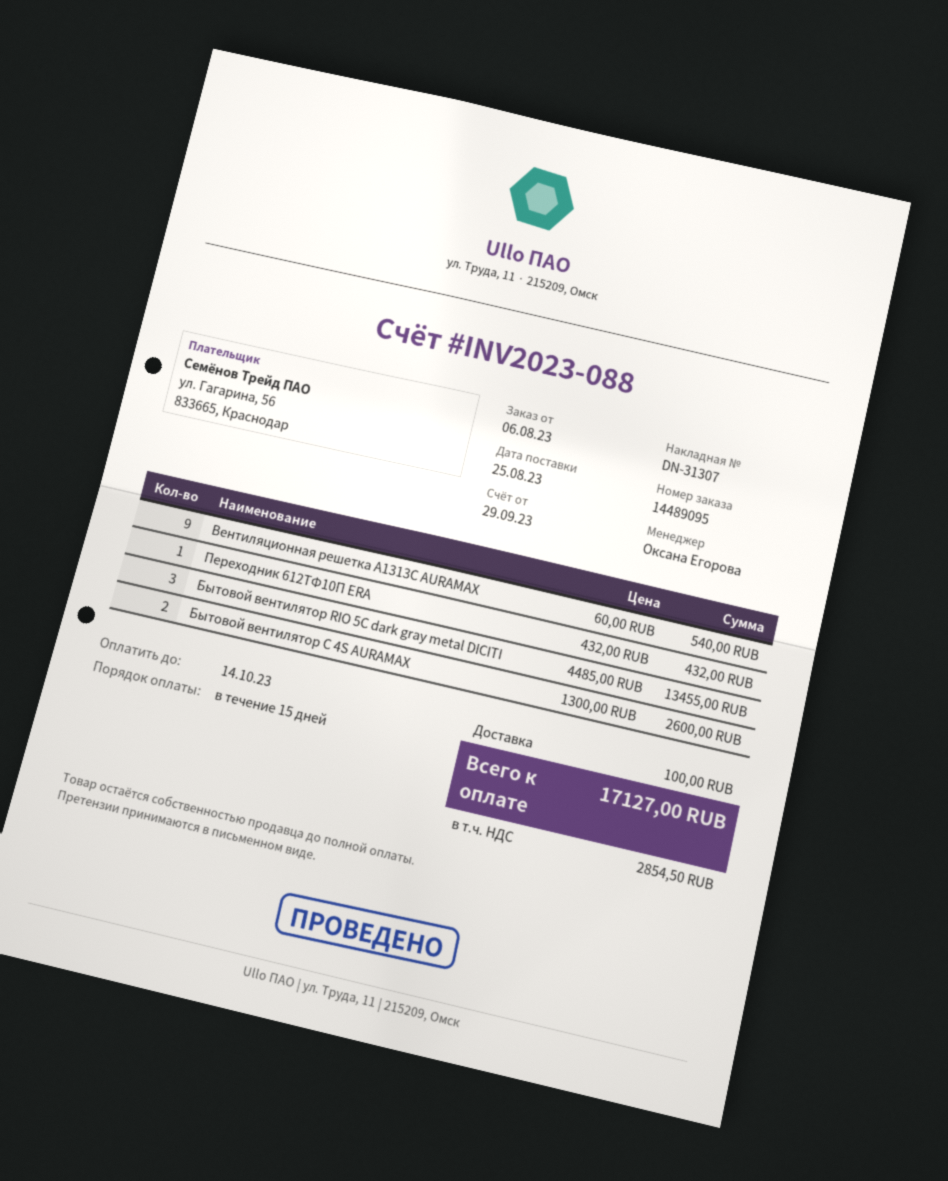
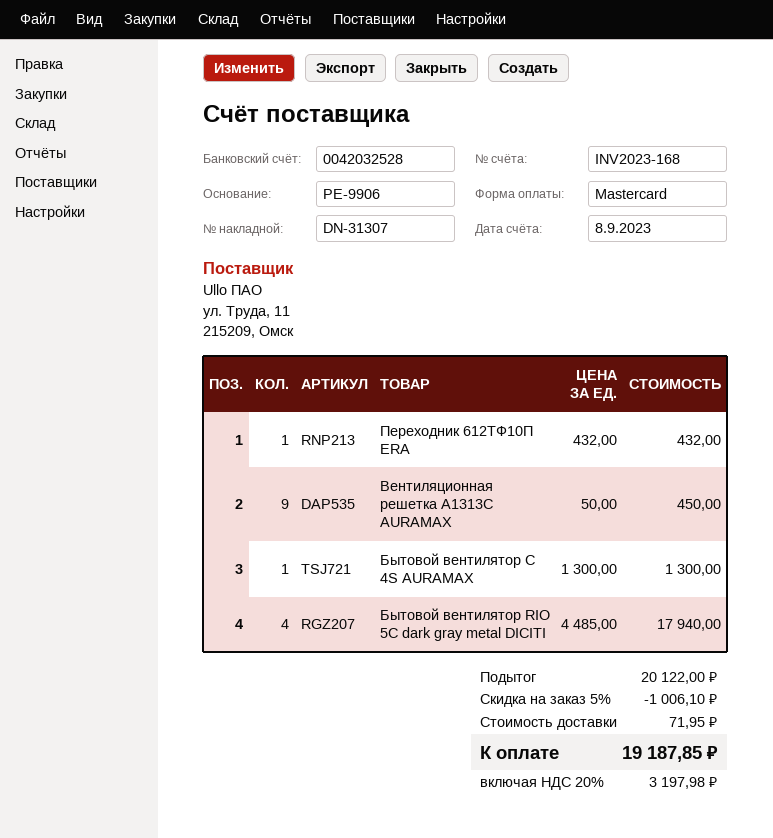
invoice number: INV2023-088 -> INV2023-168
invoice date: 2023-09-29 -> 2023-09-08
Вентиляционная решетка A1313C AURAMAX: 9 x 60.00 = 540.00 -> 9 x 50.00 = 450.00
Бытовой вентилятор RIO 5C dark gray metal DICITI: 3 x 4485.00 = 13455.00 -> 4 x 4485.00 = 17940.00
Бытовой вентилятор C 4S AURAMAX: 2 x 1300.00 = 2600.00 -> 1 x 1300.00 = 1300.00
discount: none -> 5% = 1006.10
shipping: 100.00 -> 71.95
tax: 2854.50 -> 3197.98
total: 17127.00 -> 19187.85

